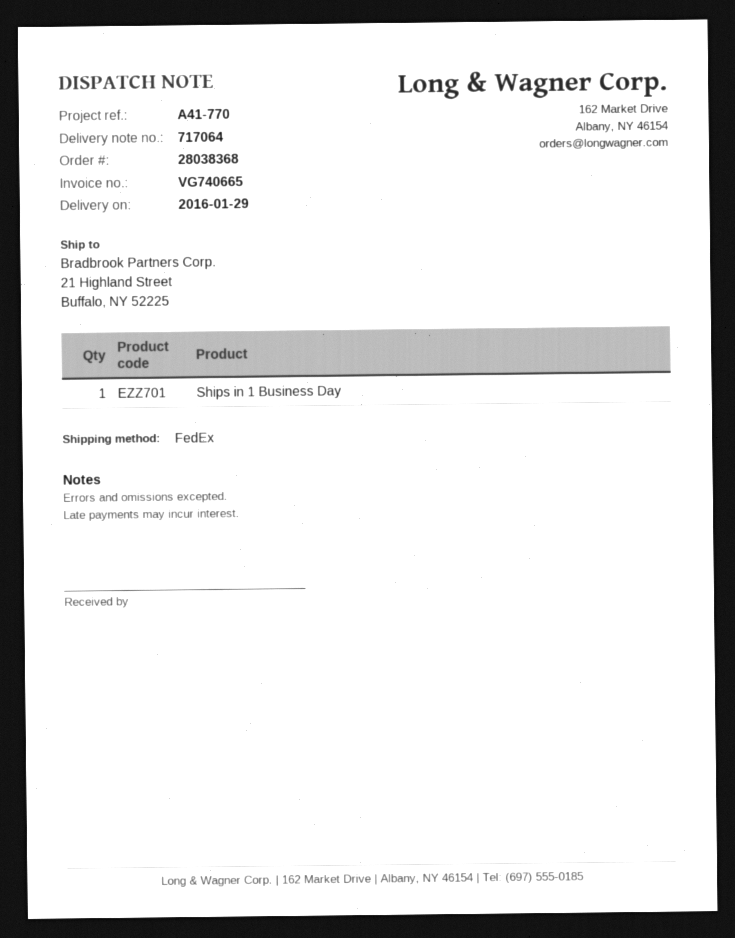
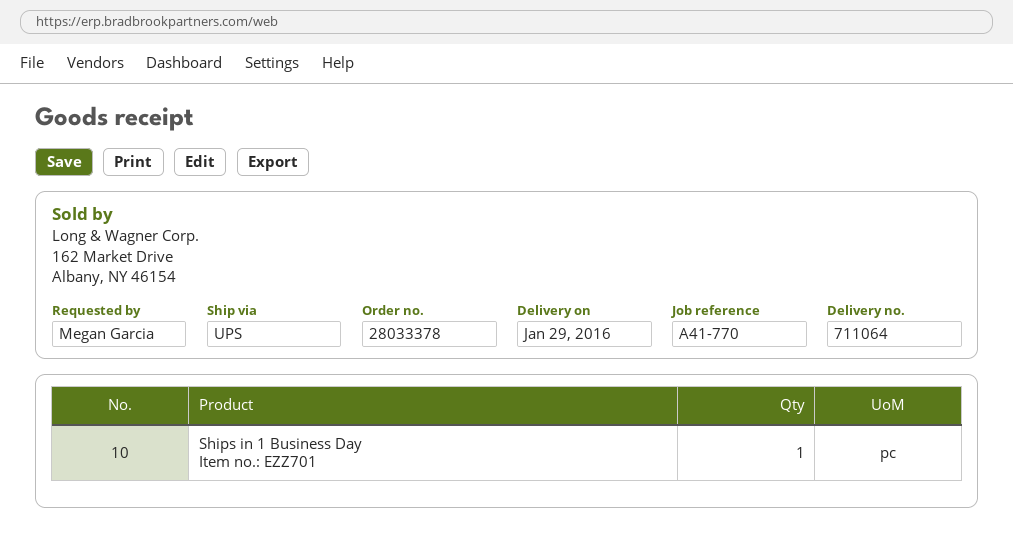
order number: 28038368 -> 28033378
delivery note number: 717064 -> 711064
shipping method: FedEx -> UPS

